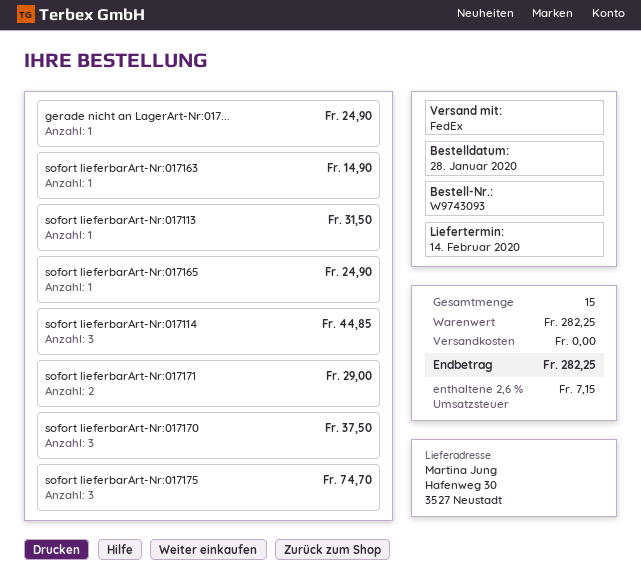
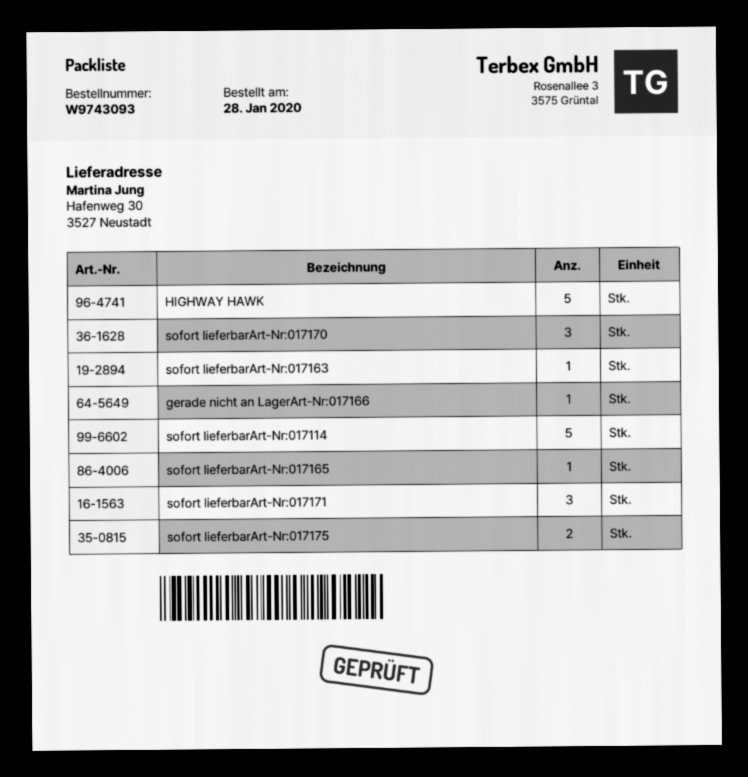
sofort lieferbarArt-Nr:017113: 1 -> none
sofort lieferbarArt-Nr:017114: 3 -> 5
sofort lieferbarArt-Nr:017171: 2 -> 3
sofort lieferbarArt-Nr:017175: 3 -> 2
HIGHWAY HAWK: none -> 5

